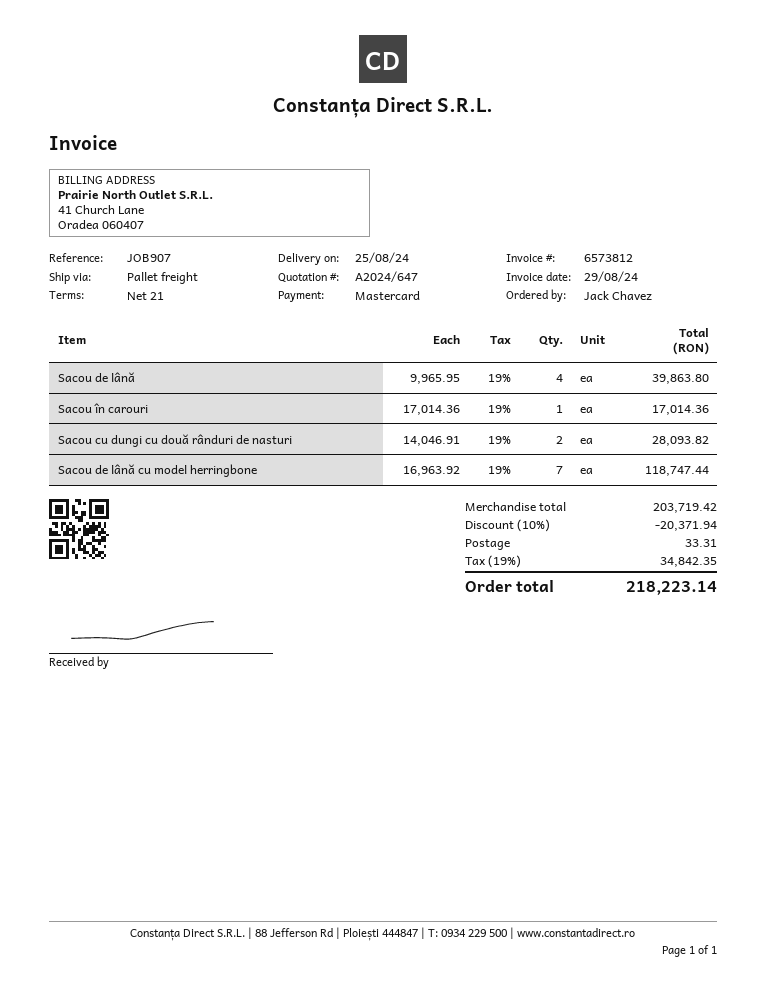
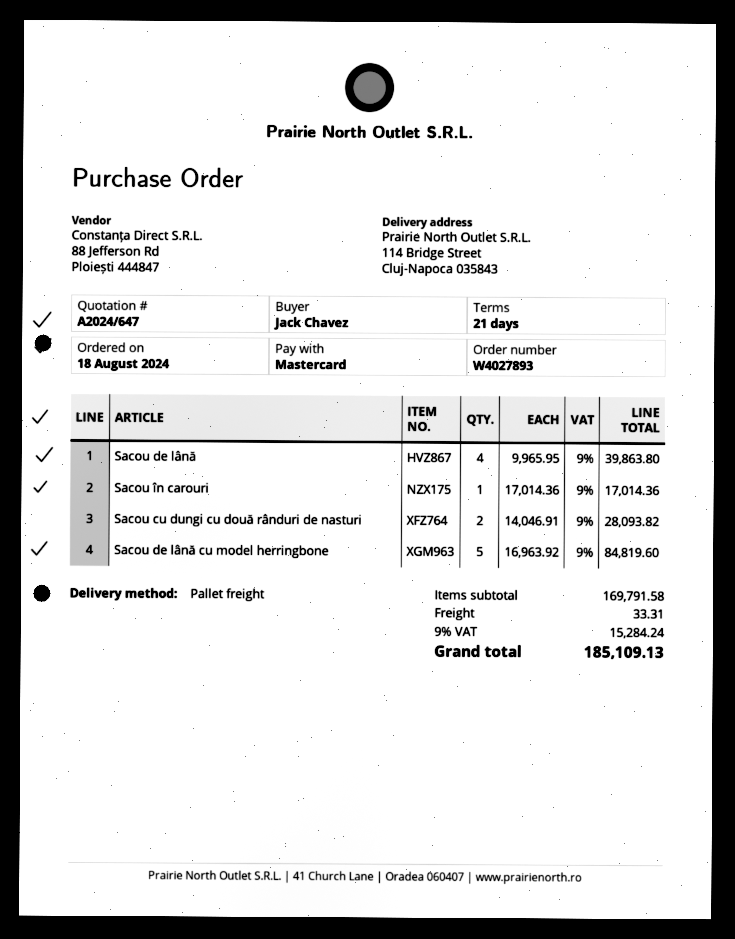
Sacou de lână cu model herringbone: 7 x 16963.92 = 118747.44 -> 5 x 16963.92 = 84819.60
subtotal: 203719.42 -> 169791.58
discount: 10% = 20371.94 -> none
tax: 19% = 34842.35 -> 9% = 15284.24
total: 218223.14 -> 185109.13

